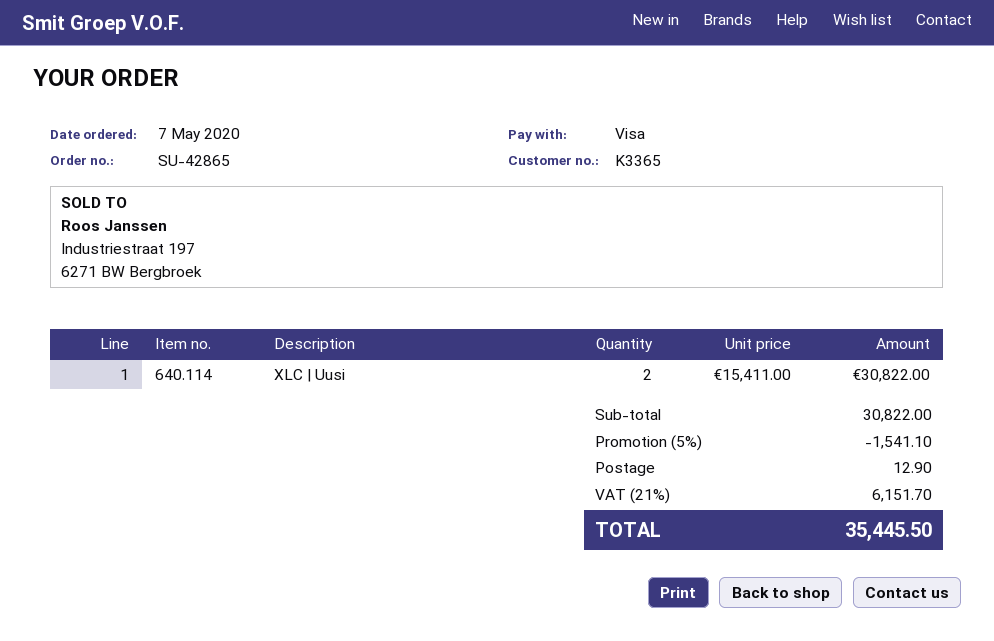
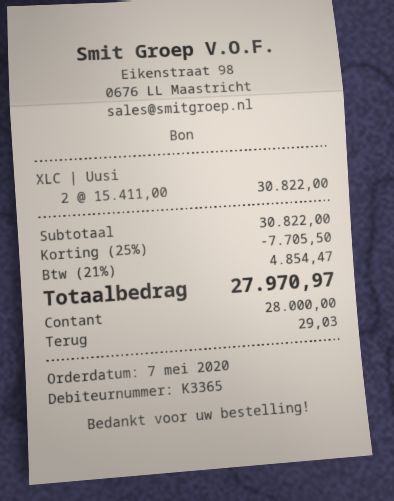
payment method: Visa -> cash
discount: 5% = 1541.10 -> 25% = 7705.50
shipping: 12.90 -> none
tax: 21% = 6151.70 -> 21% = 4854.47
total: 35445.50 -> 27970.97

